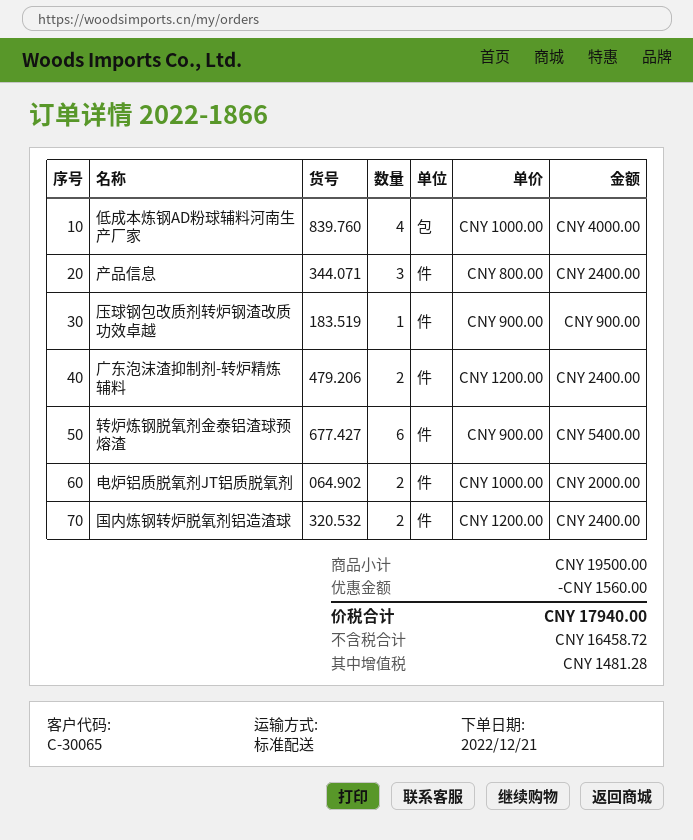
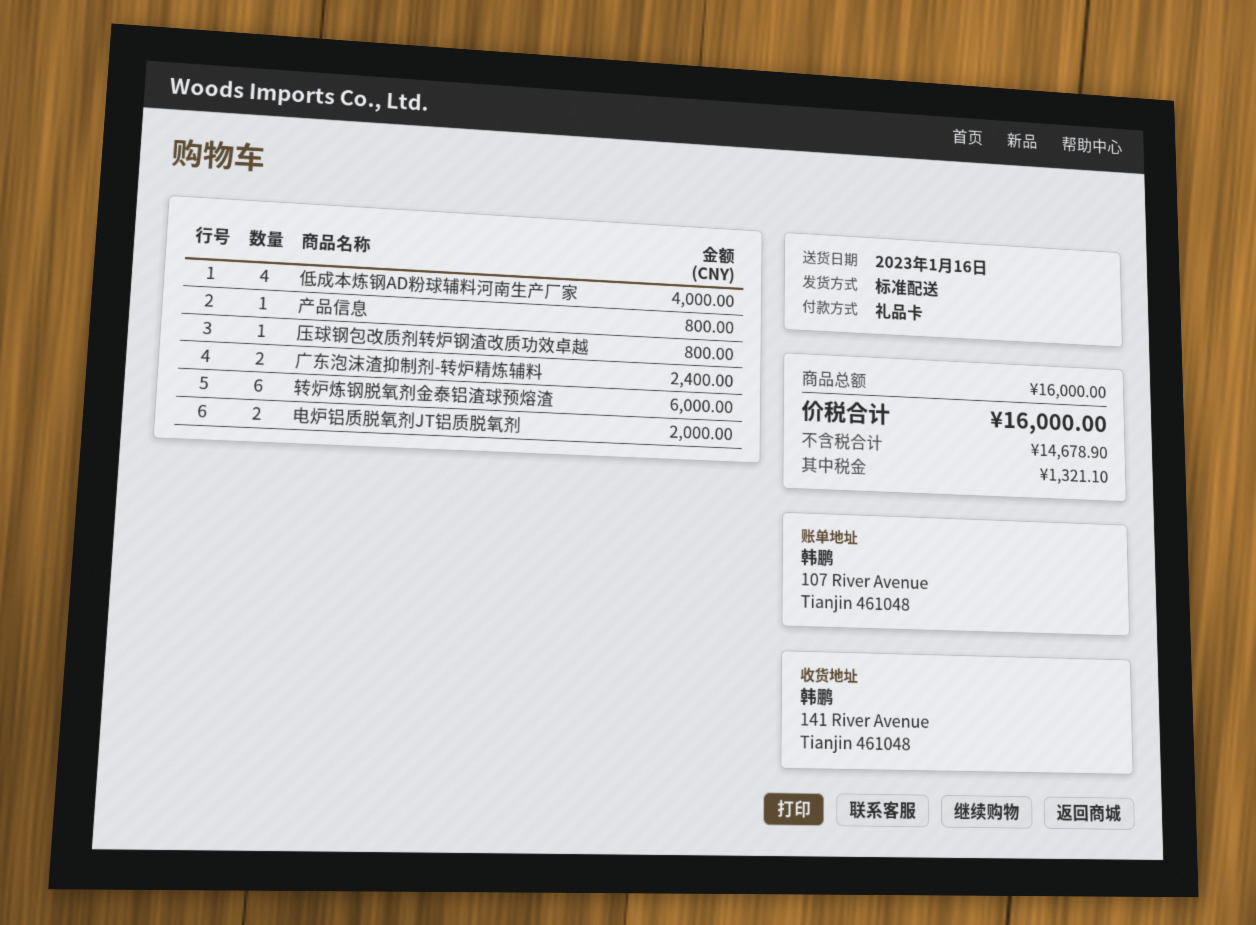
产品信息: 3 for 2400.00 -> 1 for 800.00
压球钢包改质剂转炉钢渣改质功效卓越: 1 for 900.00 -> 1 for 800.00
转炉炼钢脱氧剂金泰铝渣球预熔渣: 6 for 5400.00 -> 6 for 6000.00
国内炼钢转炉脱氧剂铝造渣球: 2 for 2400.00 -> none
subtotal: 19500.00 -> 16000.00
discount: 1560.00 -> none
net: 16458.72 -> 14678.90
tax: 1481.28 -> 1321.10
total: 17940.00 -> 16000.00

